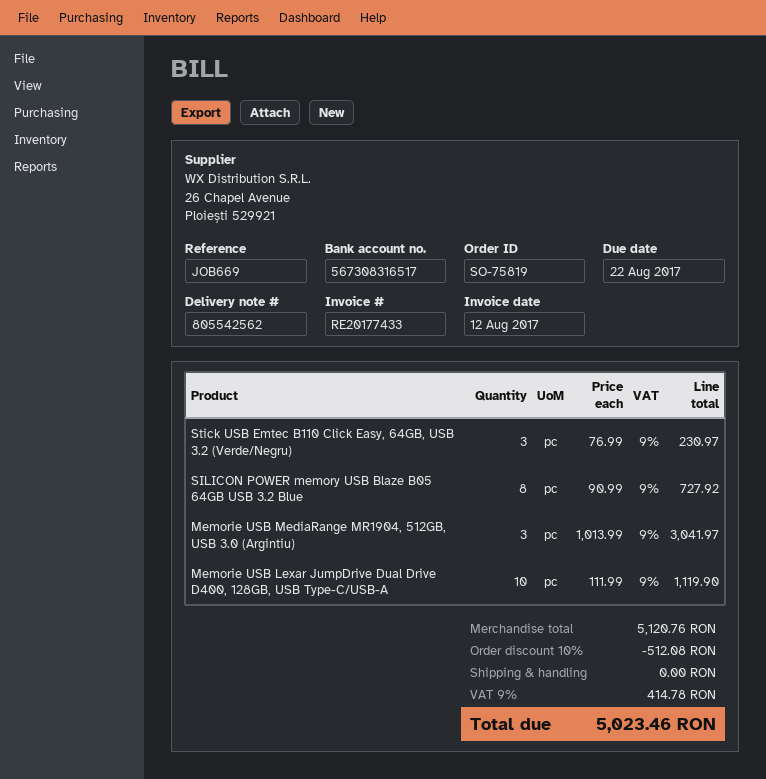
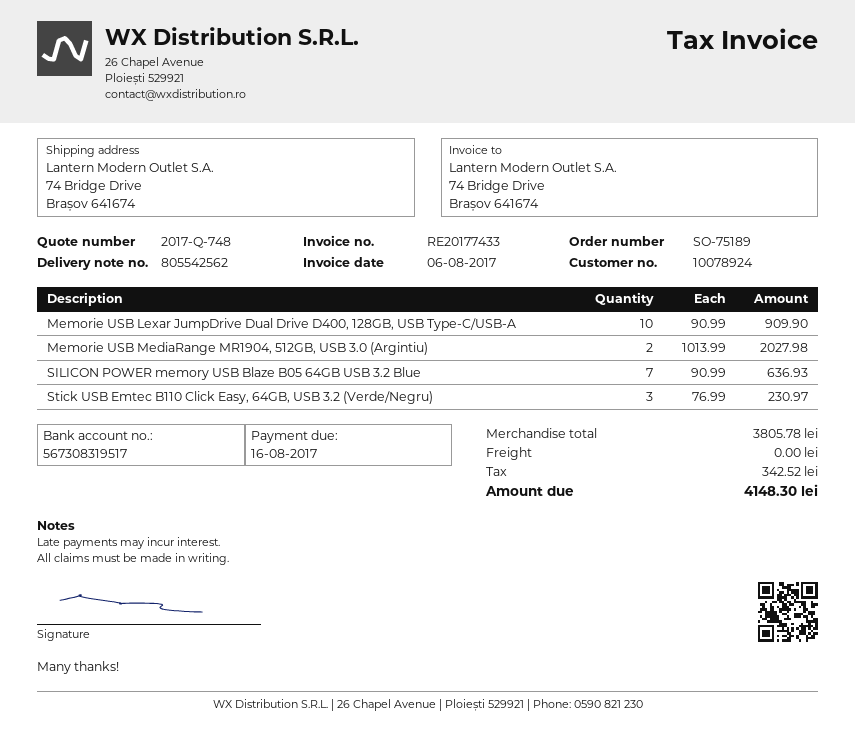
order number: SO-75819 -> SO-75189
invoice date: 2017-08-12 -> 2017-08-06
due date: 2017-08-22 -> 2017-08-16
bank account: 567308316517 -> 567308319517
SILICON POWER memory USB Blaze B05 64GB USB 3.2 Blue: 8 x 90.99 = 727.92 -> 7 x 90.99 = 636.93
Memorie USB MediaRange MR1904, 512GB, USB 3.0 (Argintiu): 3 x 1013.99 = 3041.97 -> 2 x 1013.99 = 2027.98
Memorie USB Lexar JumpDrive Dual Drive D400, 128GB, USB Type-C/USB-A: 10 x 111.99 = 1119.90 -> 10 x 90.99 = 909.90
subtotal: 5120.76 -> 3805.78
discount: 10% = 512.08 -> none
tax: 414.78 -> 342.52
total: 5023.46 -> 4148.30

